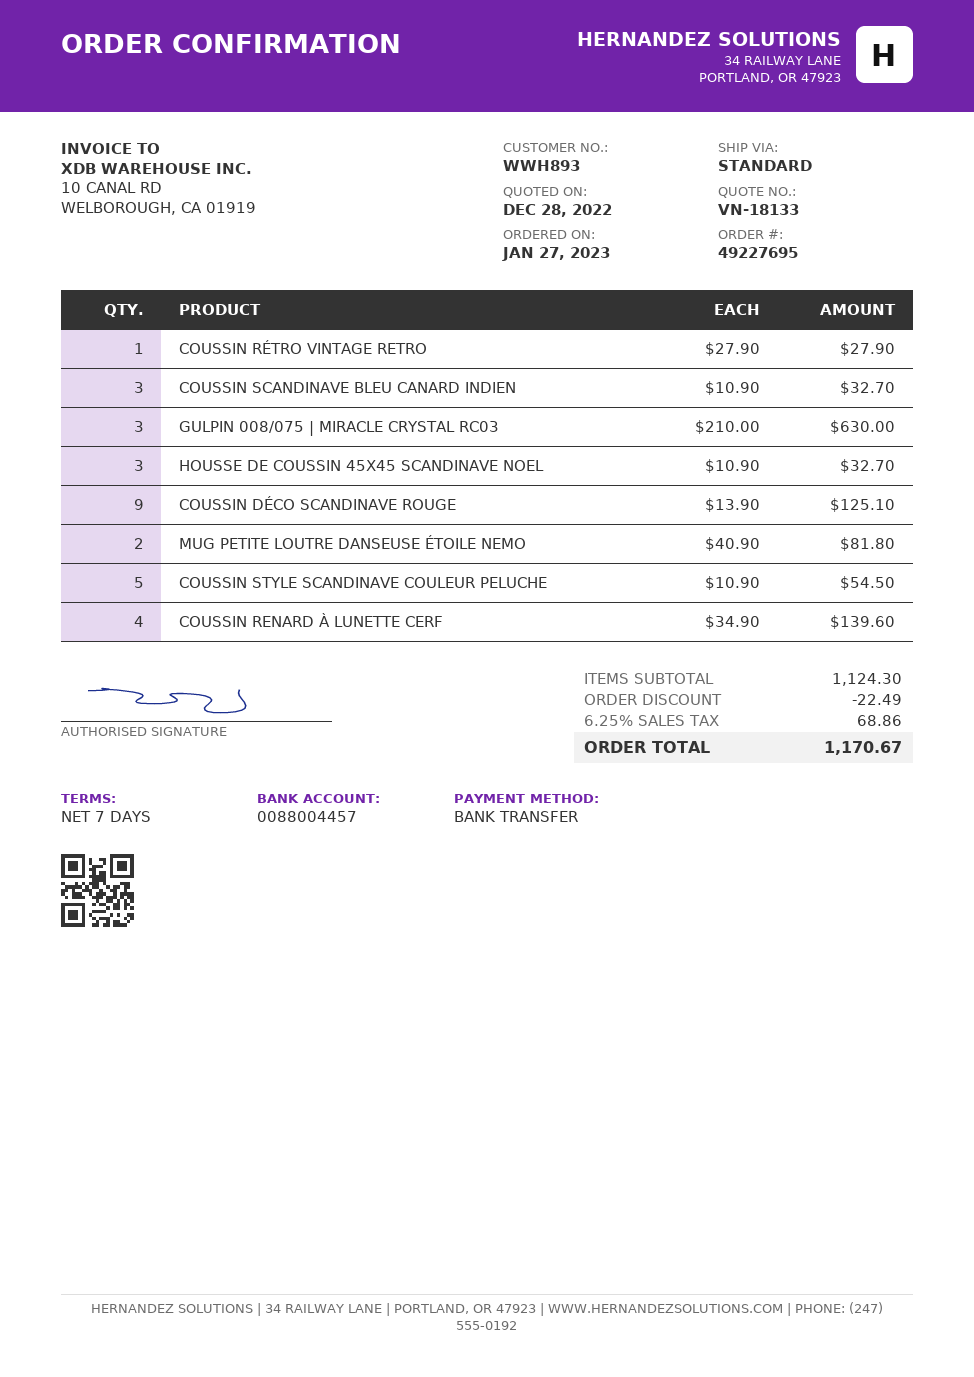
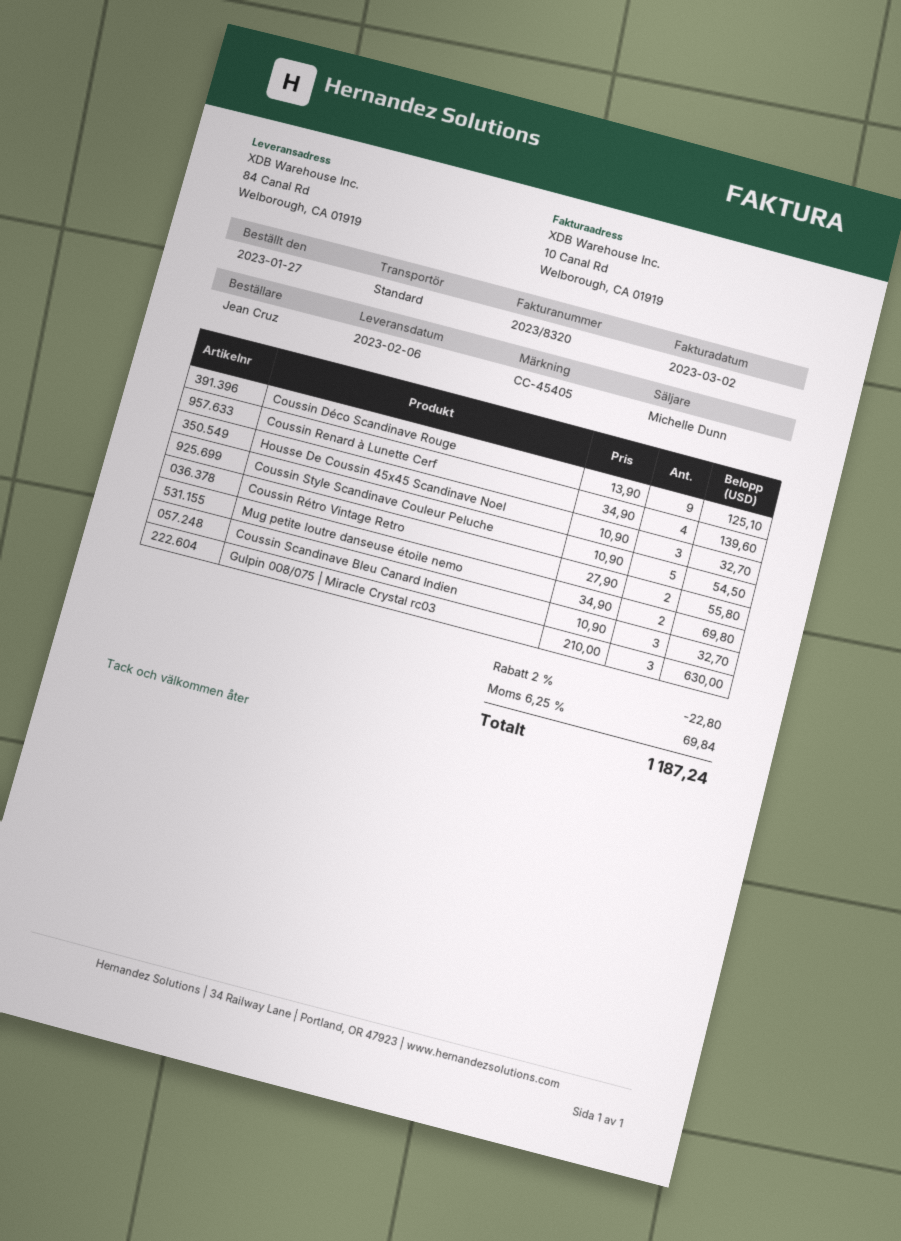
COUSSIN RÉTRO VINTAGE RETRO: 1 x 27.90 = 27.90 -> 2 x 27.90 = 55.80
MUG PETITE LOUTRE DANSEUSE ÉTOILE NEMO: 2 x 40.90 = 81.80 -> 2 x 34.90 = 69.80
discount: 22.49 -> 22.80
tax: 6.25% = 68.86 -> 6.25% = 69.84
total: 1170.67 -> 1187.24

